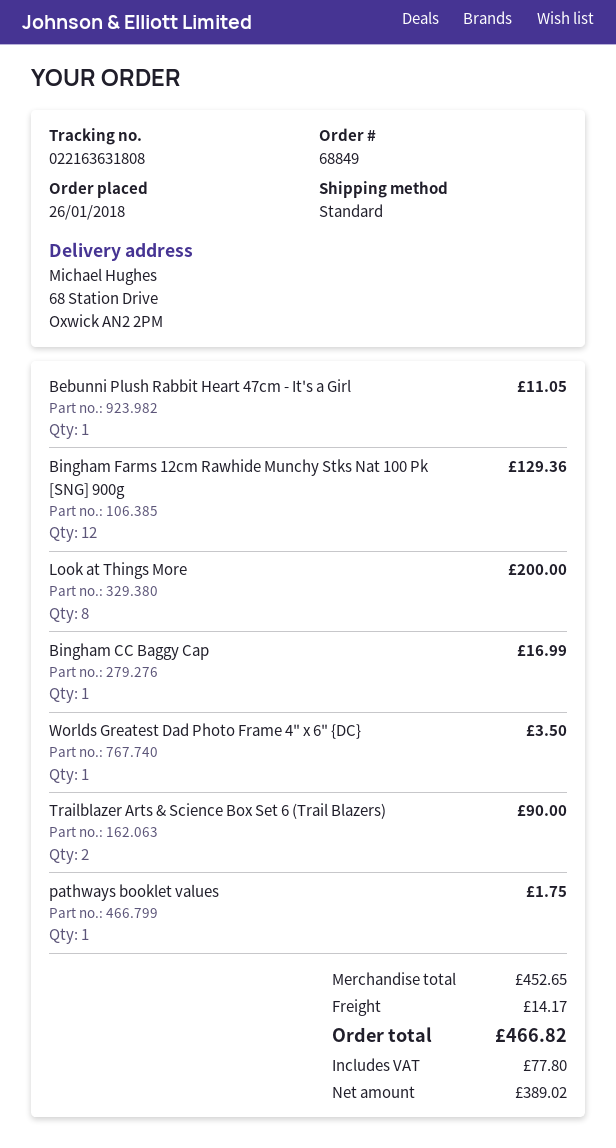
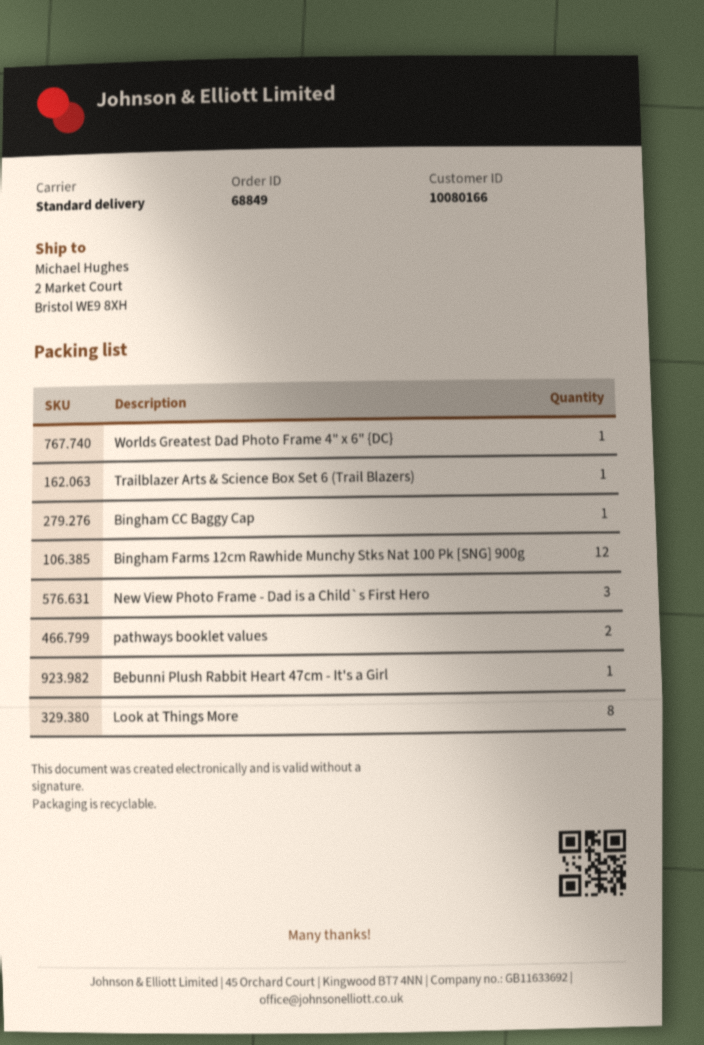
ship to: 68 Station Drive, Oxwick AN2 2PM -> 2 Market Court, Bristol WE9 8XH
Trailblazer Arts & Science Box Set 6 (Trail Blazers): 2 -> 1
pathways booklet values: 1 -> 2
New View Photo Frame - Dad is a Child`s First Hero: none -> 3

